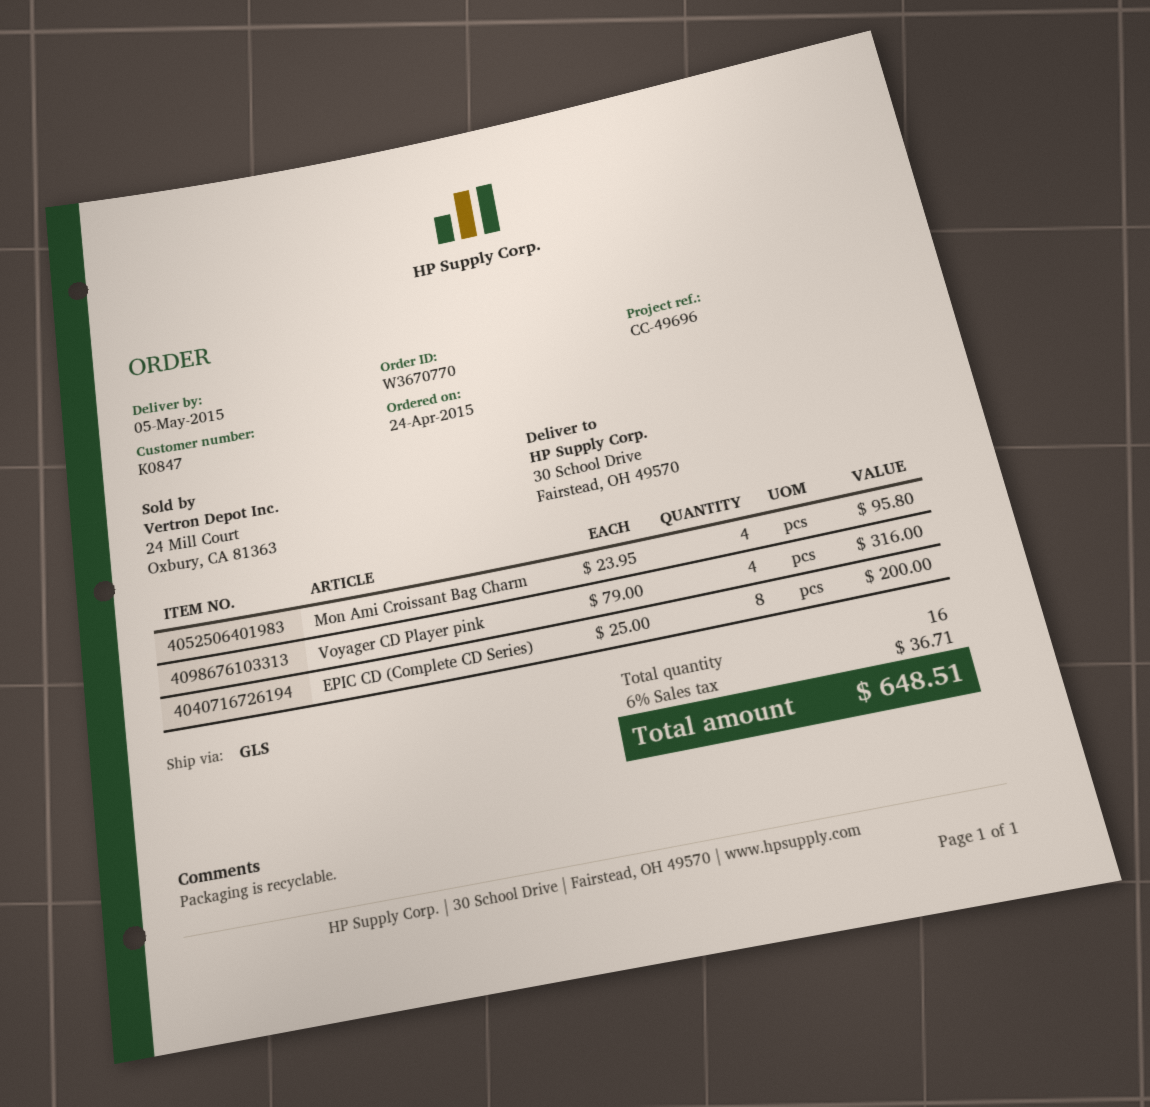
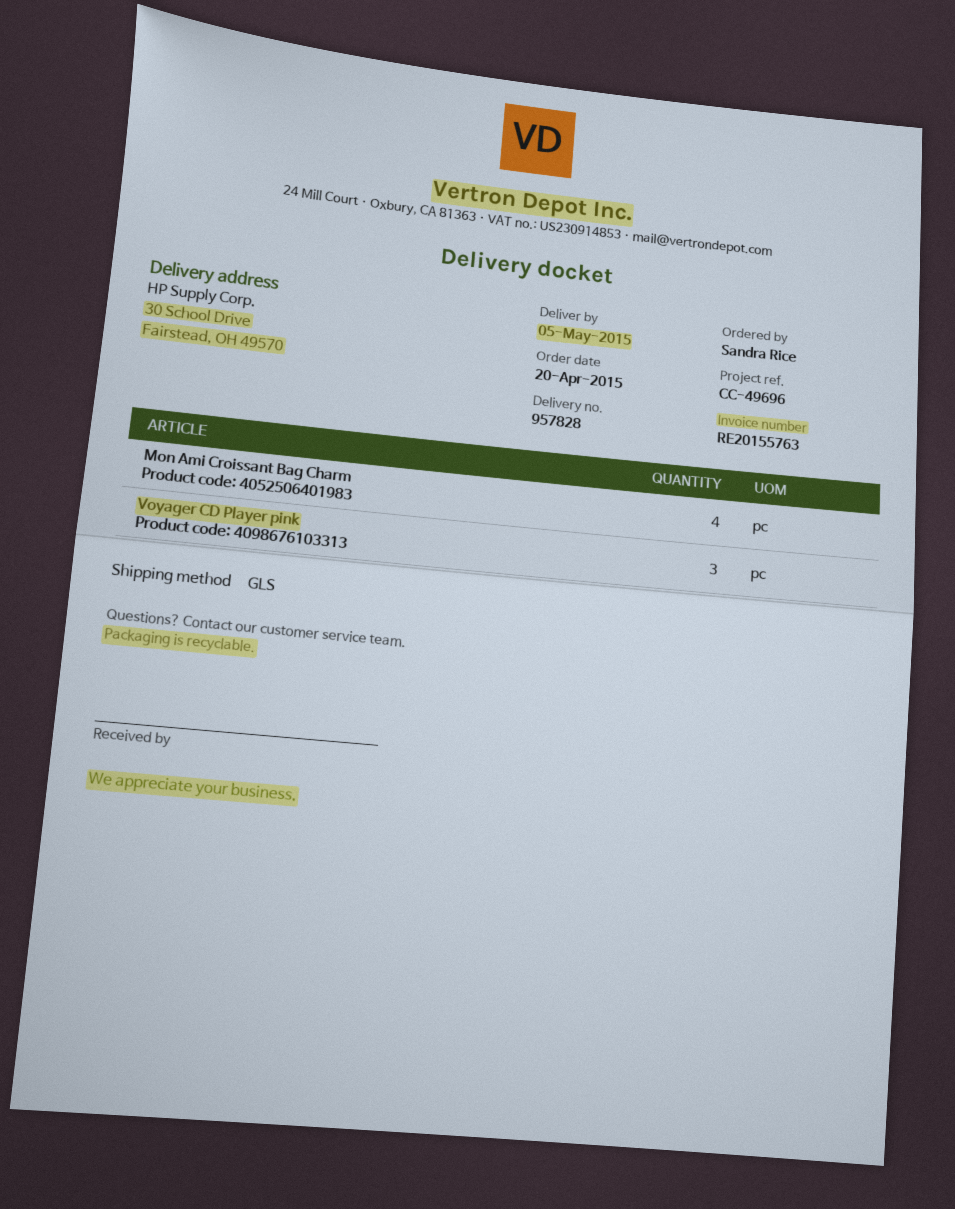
order date: 2015-04-24 -> 2015-04-20
Voyager CD Player pink: 4 -> 3
EPIC CD (Complete CD Series): 8 -> none

